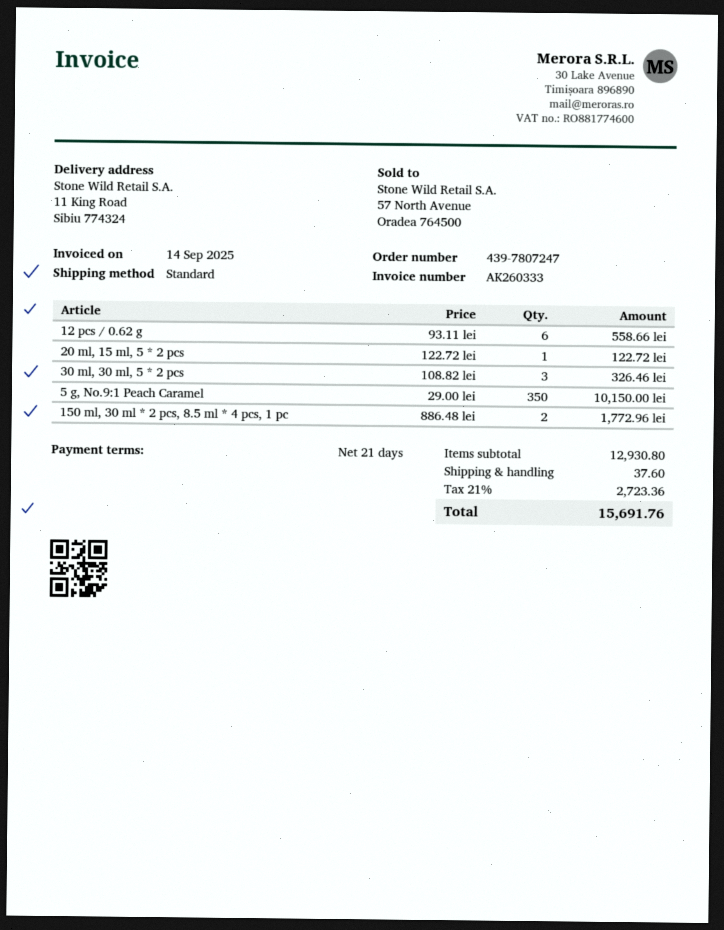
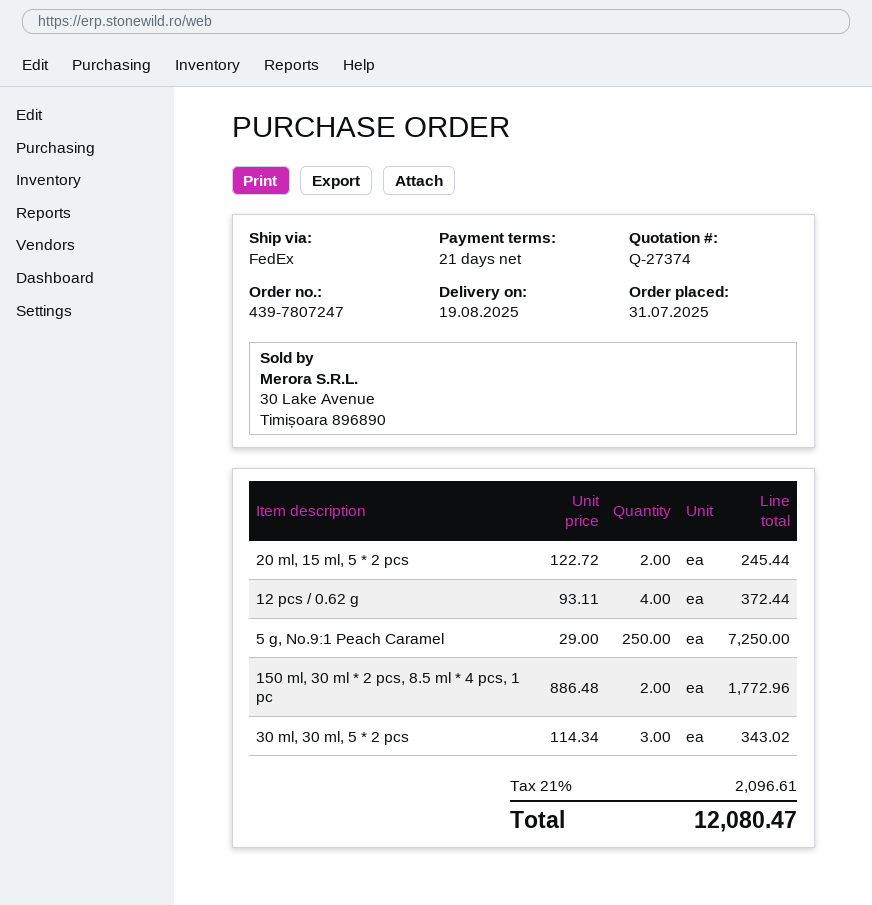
shipping method: standard -> FedEx
12 pcs / 0.62 g: 6 x 93.11 = 558.66 -> 4 x 93.11 = 372.44
20 ml, 15 ml, 5 * 2 pcs: 1 x 122.72 = 122.72 -> 2 x 122.72 = 245.44
30 ml, 30 ml, 5 * 2 pcs: 3 x 108.82 = 326.46 -> 3 x 114.34 = 343.02
5 g, No.9:1 Peach Caramel: 350 x 29.00 = 10150.00 -> 250 x 29.00 = 7250.00
shipping: 37.60 -> none
tax: 21% = 2723.36 -> 21% = 2096.61
total: 15691.76 -> 12080.47

